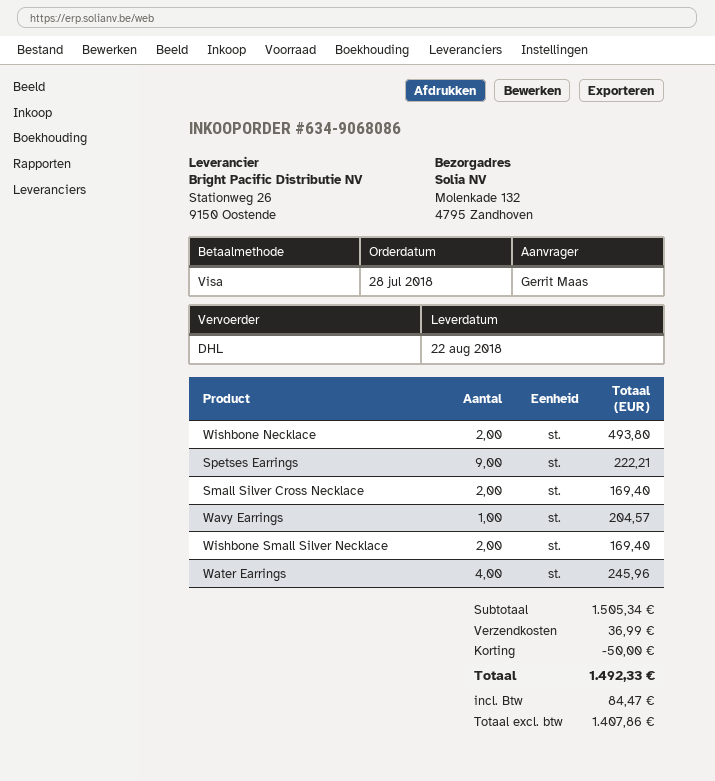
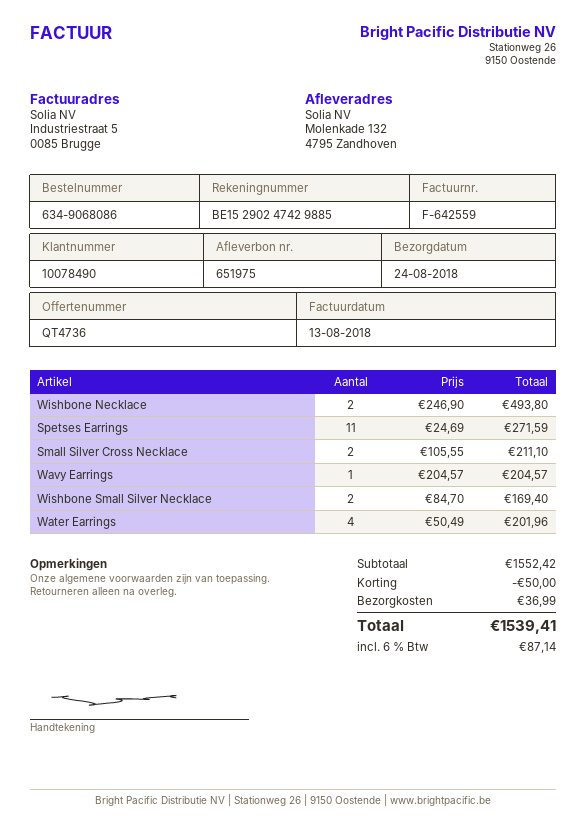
delivery date: 2018-08-22 -> 2018-08-24
Spetses Earrings: 9 for 222.21 -> 11 for 271.59
Small Silver Cross Necklace: 2 for 169.40 -> 2 for 211.10
Water Earrings: 4 for 245.96 -> 4 for 201.96
subtotal: 1505.34 -> 1552.42
tax: 84.47 -> 87.14
total: 1492.33 -> 1539.41

